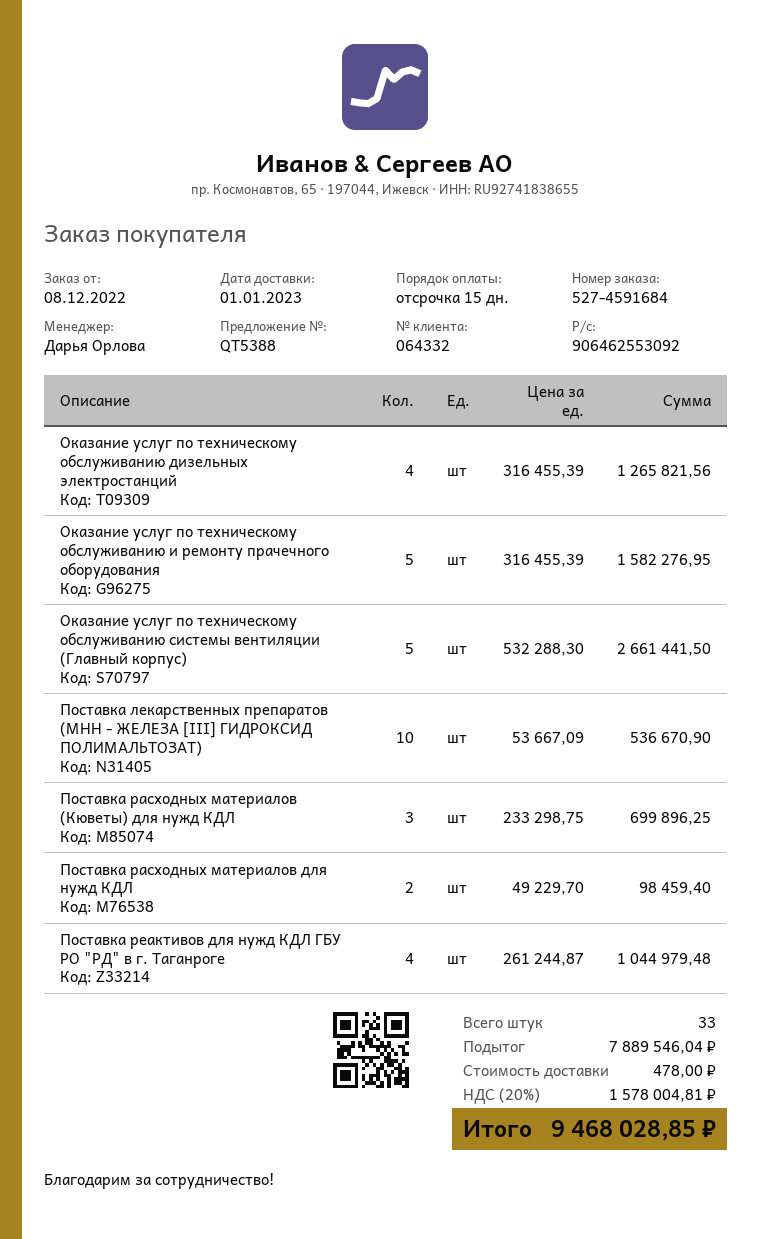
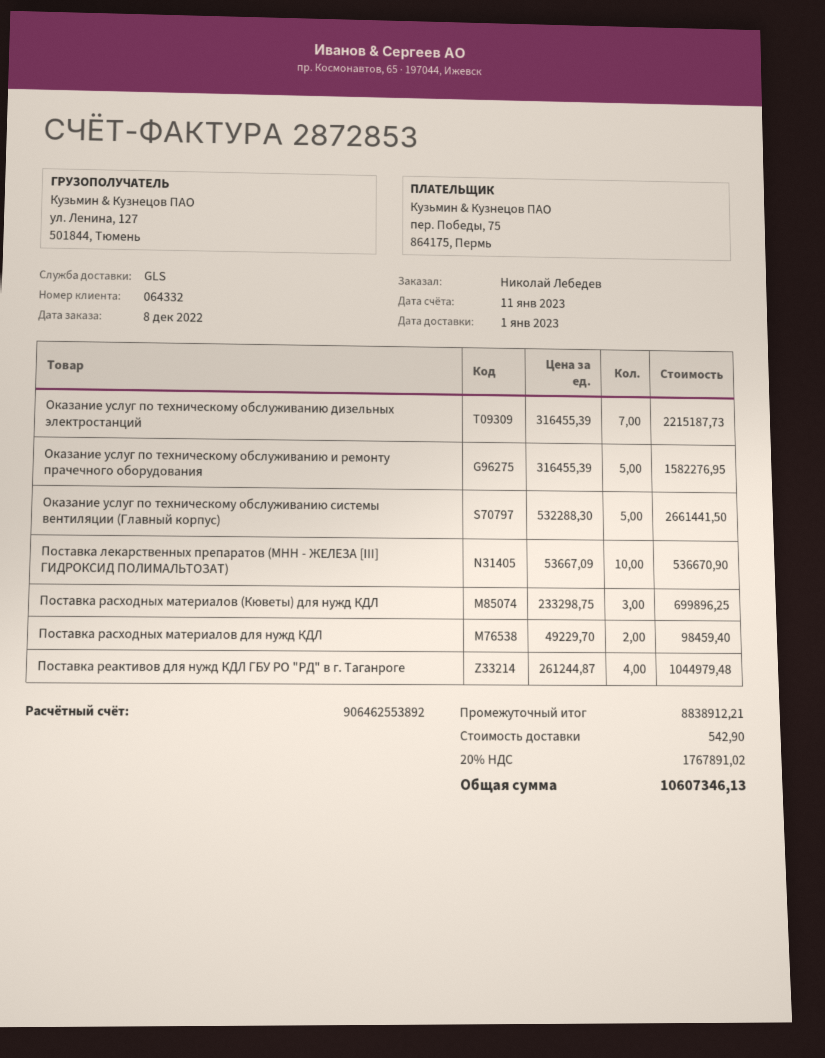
bank account: 906462553092 -> 906462553892
Оказание услуг по техническому обслуживанию дизельных электростанций: 4 x 316455.39 = 1265821.56 -> 7 x 316455.39 = 2215187.73
subtotal: 7889546.04 -> 8838912.21
shipping: 478.00 -> 542.90
tax: 20% = 1578004.81 -> 20% = 1767891.02
total: 9468028.85 -> 10607346.13

